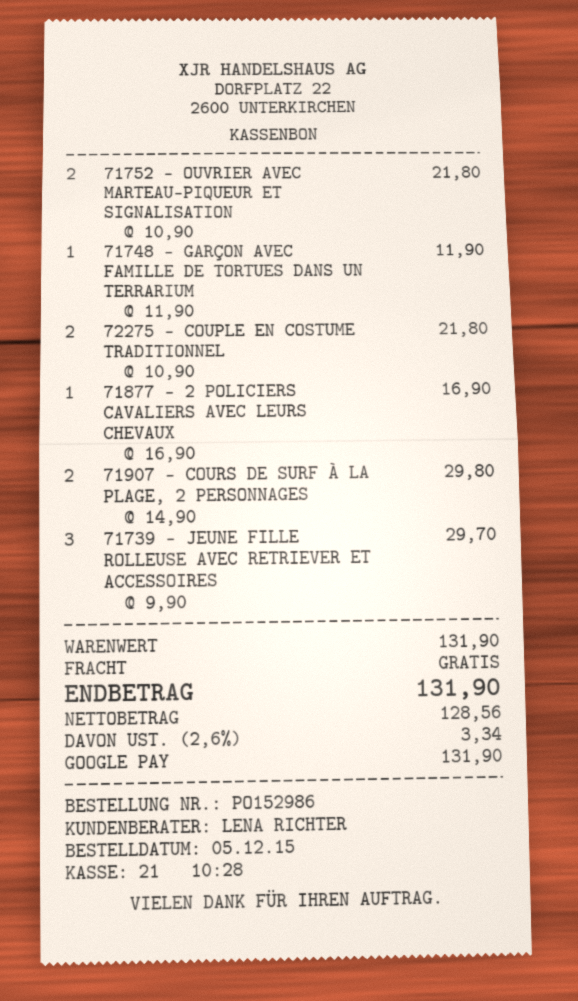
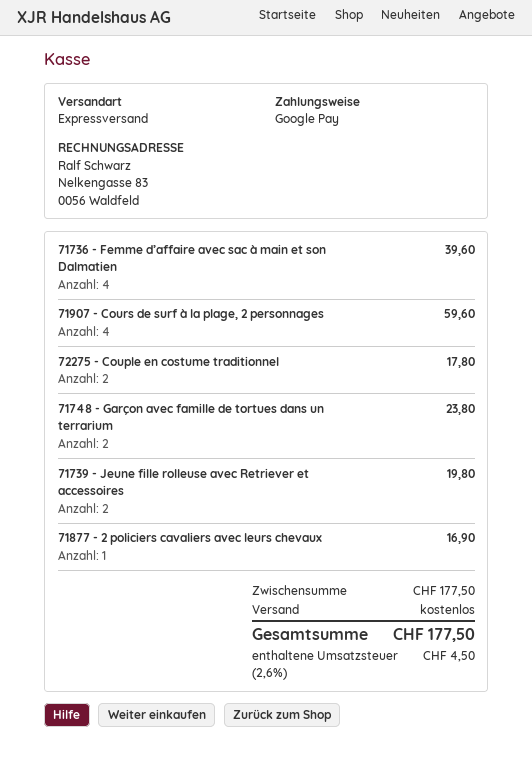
71752 - OUVRIER AVEC MARTEAU-PIQUEUR ET SIGNALISATION: 2 for 21.80 -> none
71748 - GARÇON AVEC FAMILLE DE TORTUES DANS UN TERRARIUM: 1 for 11.90 -> 2 for 23.80
72275 - COUPLE EN COSTUME TRADITIONNEL: 2 for 21.80 -> 2 for 17.80
71907 - COURS DE SURF À LA PLAGE, 2 PERSONNAGES: 2 for 29.80 -> 4 for 59.60
71739 - JEUNE FILLE ROLLEUSE AVEC RETRIEVER ET ACCESSOIRES: 3 for 29.70 -> 2 for 19.80
71736 - Femme d’affaire avec sac à main et son Dalmatien: none -> 4 for 39.60
subtotal: 131.90 -> 177.50
tax: 2.6% = 3.34 -> 2.6% = 4.50
total: 131.90 -> 177.50

